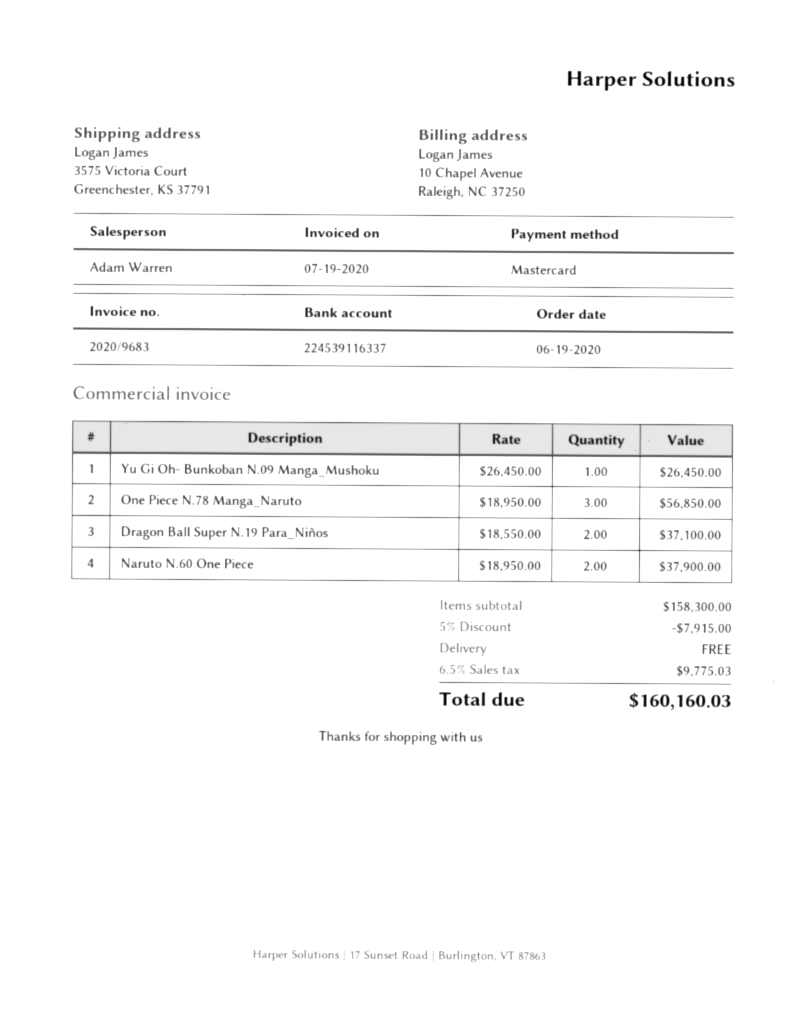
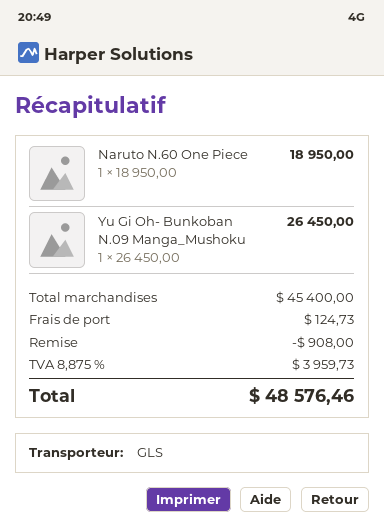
One Piece N.78 Manga_Naruto: 3 x 18950.00 = 56850.00 -> none
Dragon Ball Super N.19 Para_Niños: 2 x 18550.00 = 37100.00 -> none
Naruto N.60 One Piece: 2 x 18950.00 = 37900.00 -> 1 x 18950.00 = 18950.00
subtotal: 158300.00 -> 45400.00
discount: 7915.00 -> 908.00
shipping: 0.00 -> 124.73
tax: 6.5% = 9775.03 -> 8.875% = 3959.73
total: 160160.03 -> 48576.46

